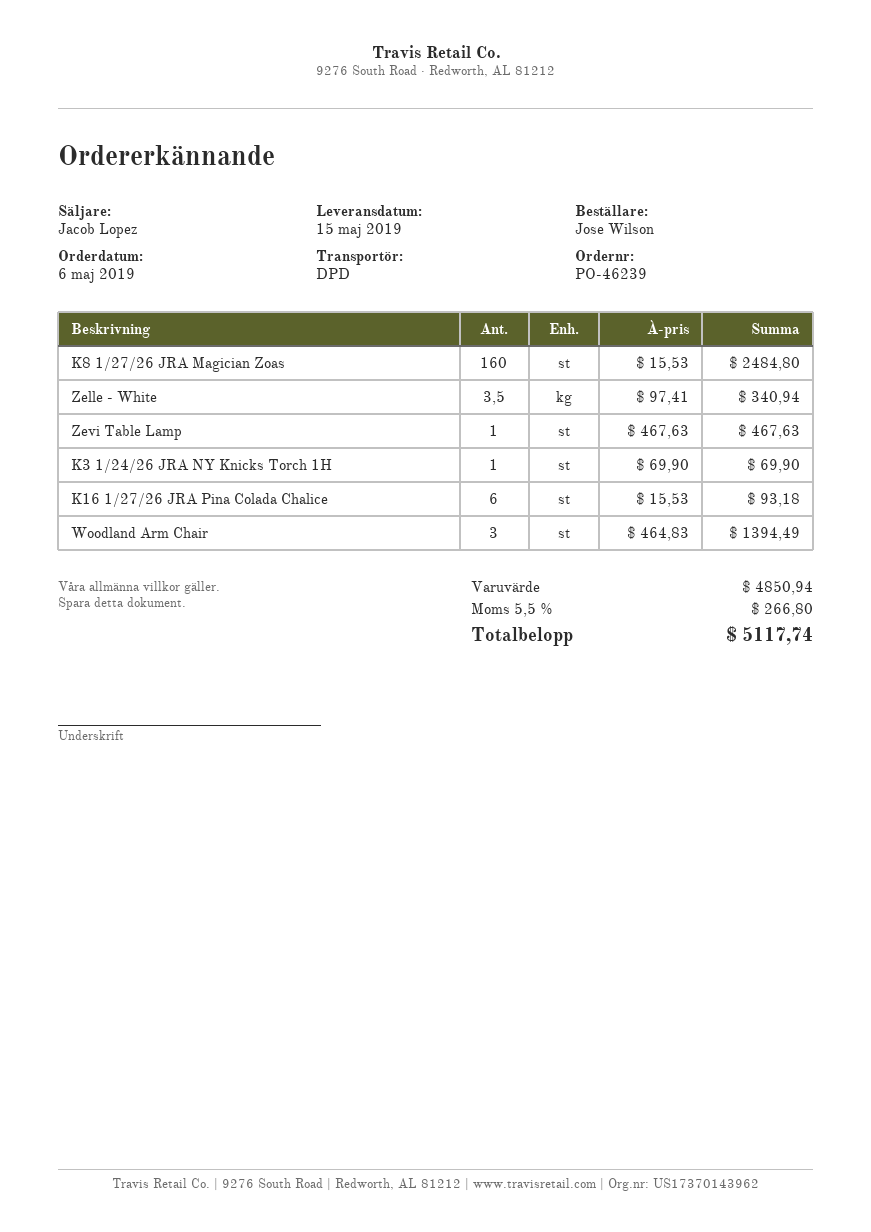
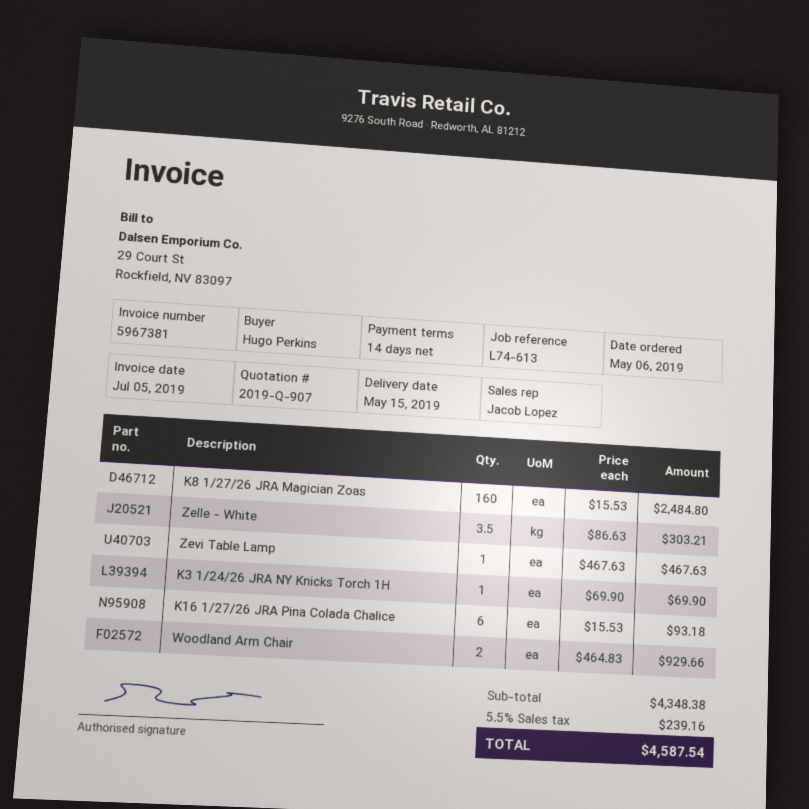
ordered by: Jose Wilson -> Hugo Perkins
Zelle - White: 3.5 x 97.41 = 340.94 -> 3.5 x 86.63 = 303.21
Woodland Arm Chair: 3 x 464.83 = 1394.49 -> 2 x 464.83 = 929.66
subtotal: 4850.94 -> 4348.38
tax: 5.5% = 266.80 -> 5.5% = 239.16
total: 5117.74 -> 4587.54

